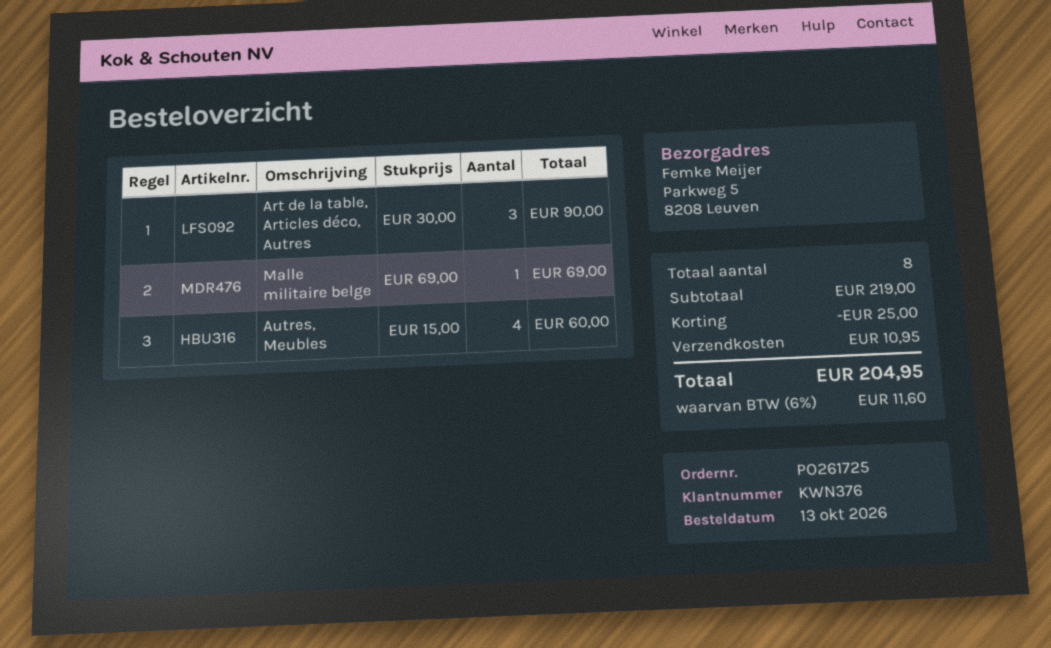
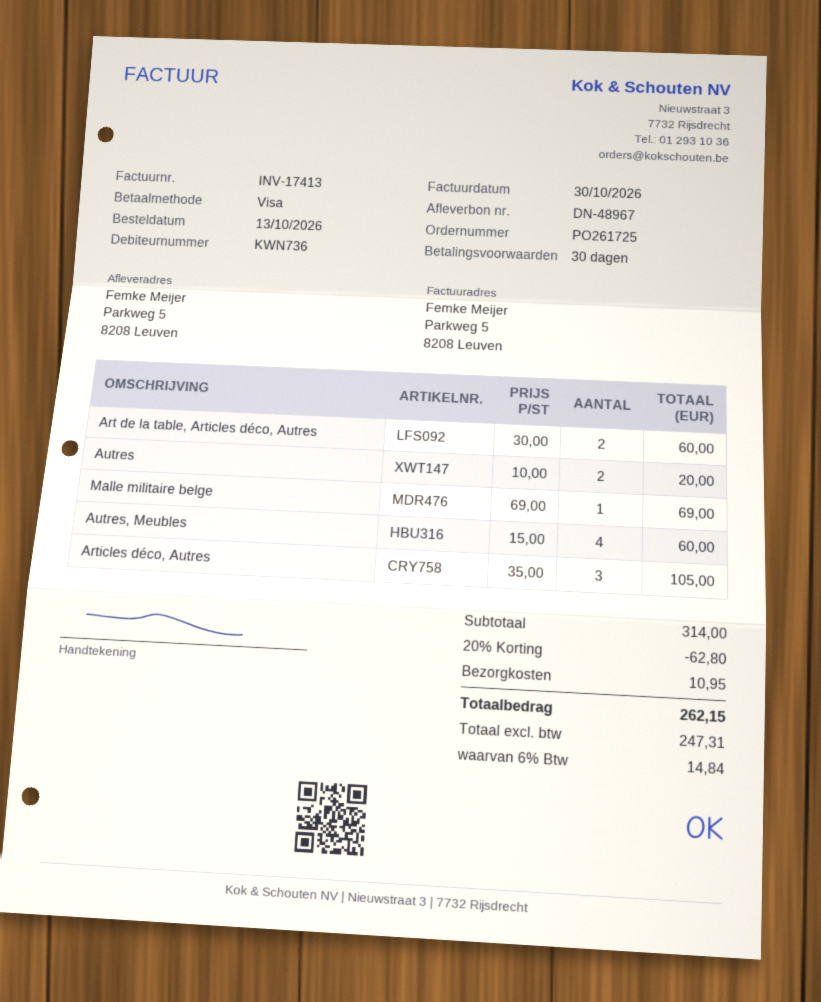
customer number: KWN376 -> KWN736
Art de la table, Articles déco, Autres: 3 x 30.00 = 90.00 -> 2 x 30.00 = 60.00
Autres: none -> 2 x 10.00 = 20.00
Articles déco, Autres: none -> 3 x 35.00 = 105.00
subtotal: 219.00 -> 314.00
discount: 25.00 -> 62.80
tax: 6% = 11.60 -> 6% = 14.84
total: 204.95 -> 262.15

